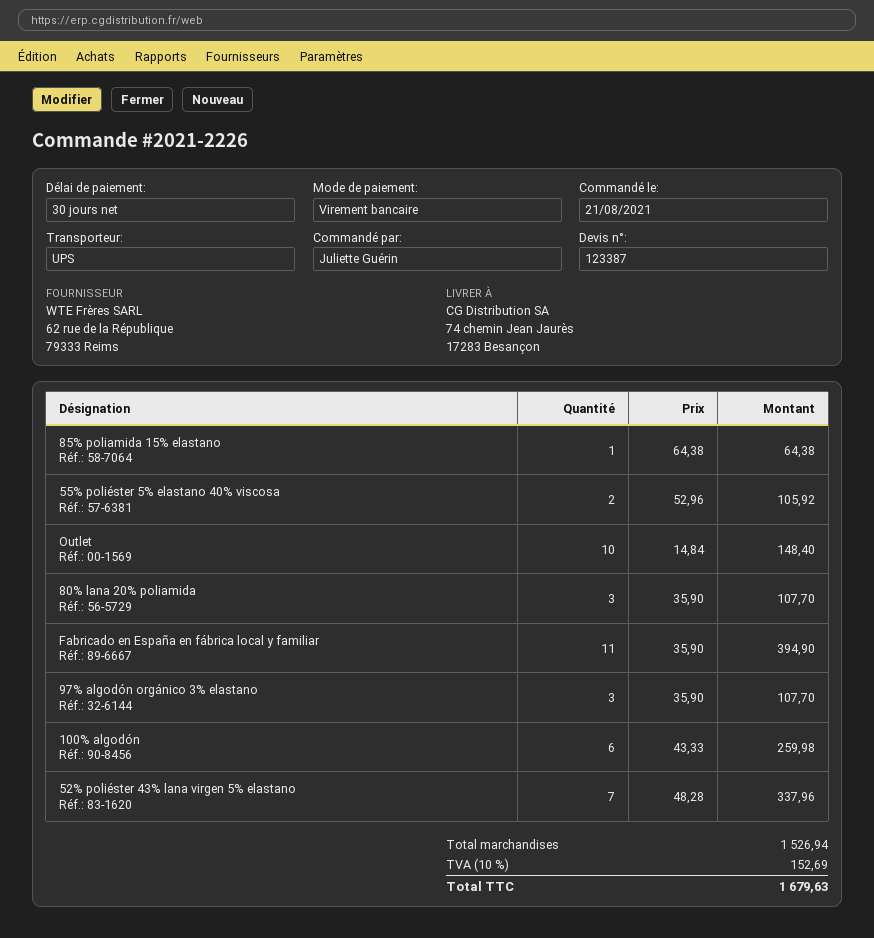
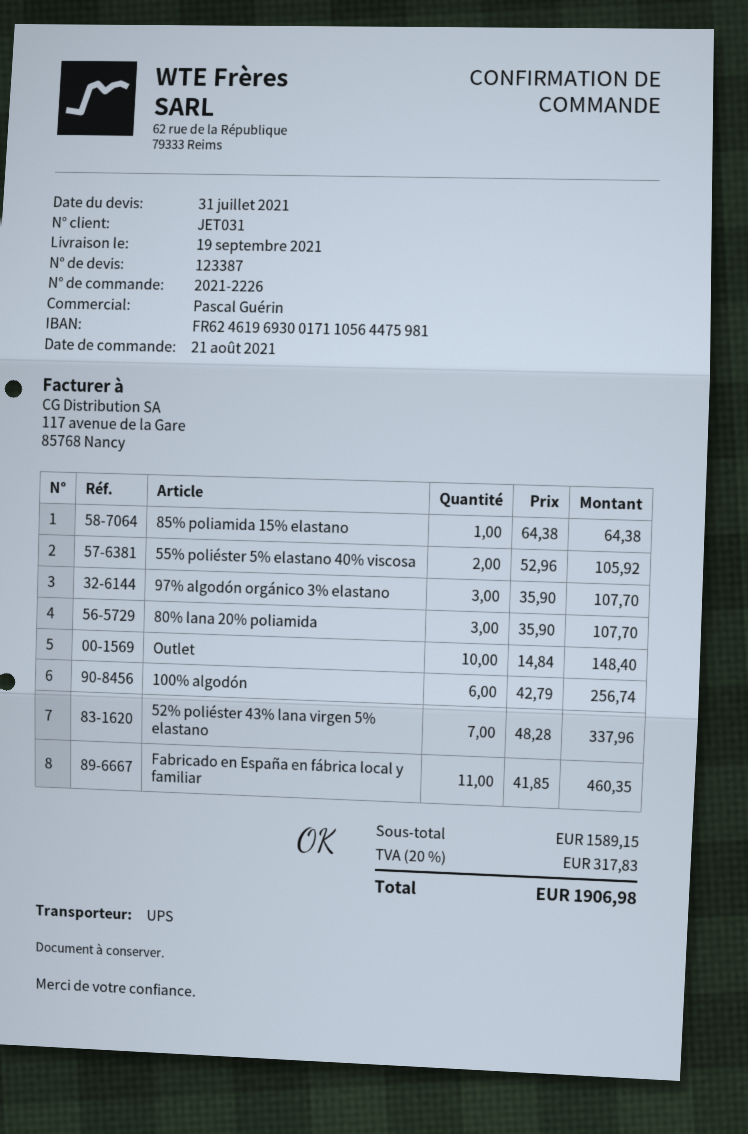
Fabricado en España en fábrica local y familiar: 11 x 35.90 = 394.90 -> 11 x 41.85 = 460.35
100% algodón: 6 x 43.33 = 259.98 -> 6 x 42.79 = 256.74
subtotal: 1526.94 -> 1589.15
tax: 10% = 152.69 -> 20% = 317.83
total: 1679.63 -> 1906.98

